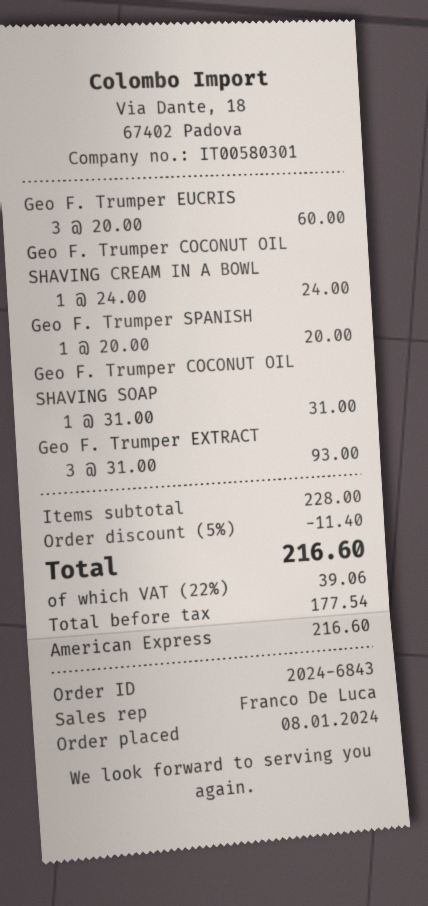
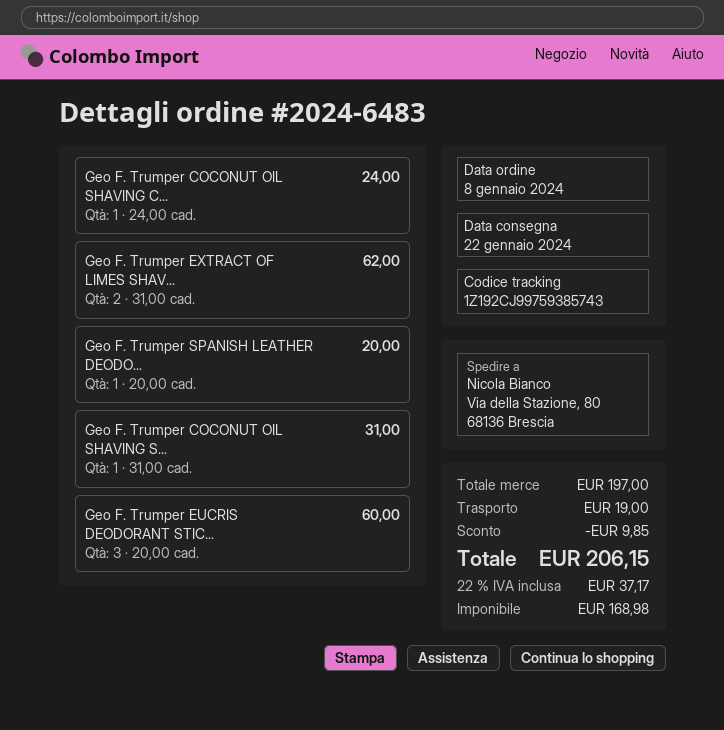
order number: 2024-6843 -> 2024-6483
Geo F. Trumper EXTRACT: 3 x 31.00 = 93.00 -> 2 x 31.00 = 62.00
subtotal: 228.00 -> 197.00
discount: 11.40 -> 9.85
shipping: none -> 19.00
net: 177.54 -> 168.98
tax: 22% = 39.06 -> 22% = 37.17
total: 216.60 -> 206.15

